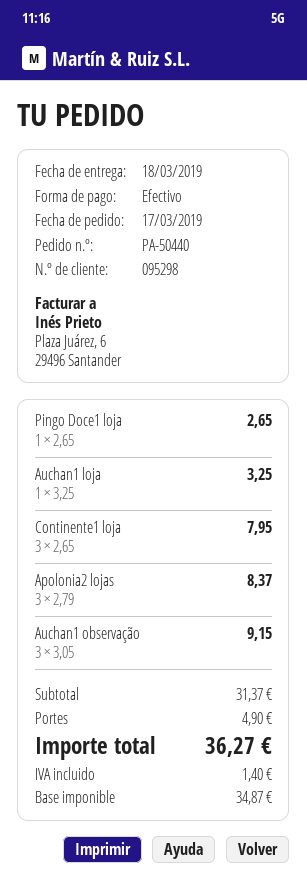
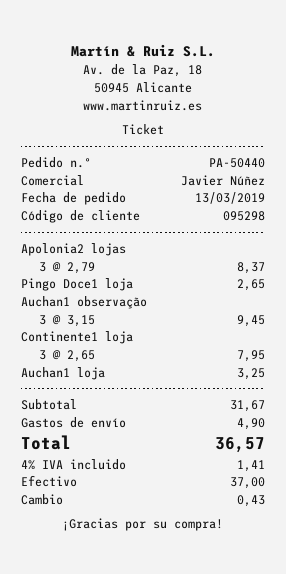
order date: 2019-03-17 -> 2019-03-13
Auchan1 observação: 3 x 3.05 = 9.15 -> 3 x 3.15 = 9.45
subtotal: 31.37 -> 31.67
tax: 1.40 -> 1.41
total: 36.27 -> 36.57

